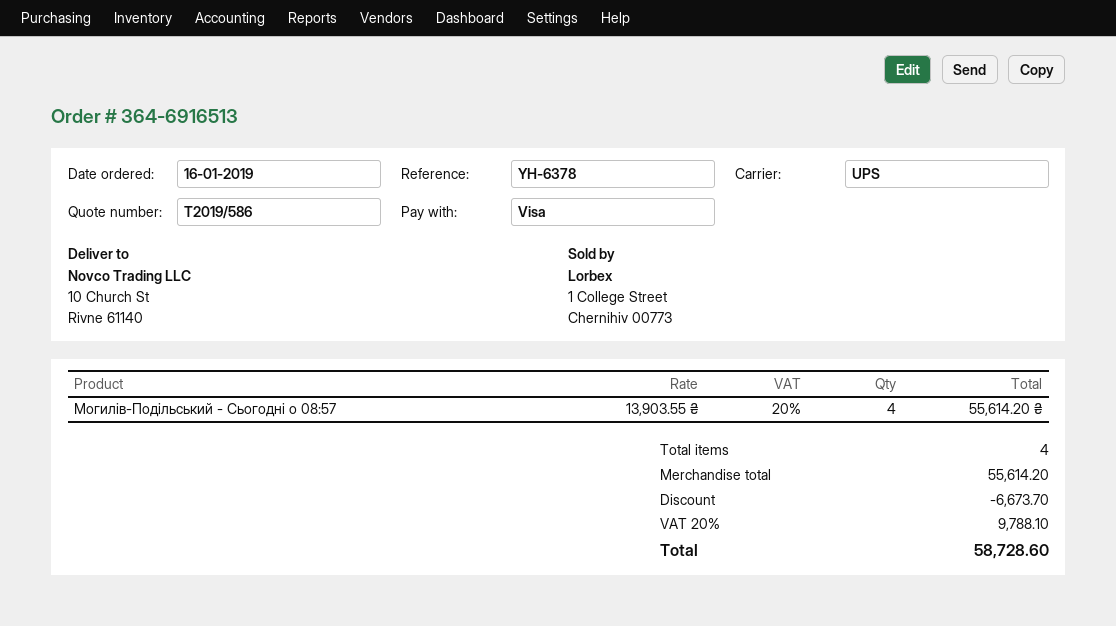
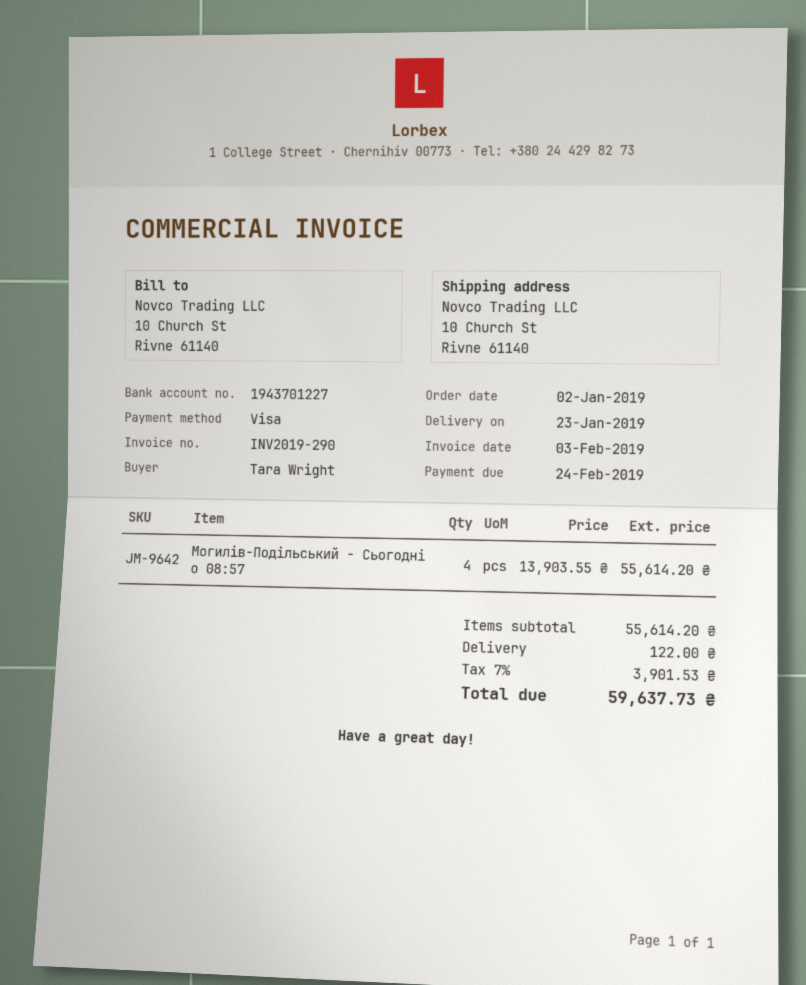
order date: 2019-01-16 -> 2019-01-02
discount: 6673.70 -> none
shipping: none -> 122.00
tax: 20% = 9788.10 -> 7% = 3901.53
total: 58728.60 -> 59637.73

